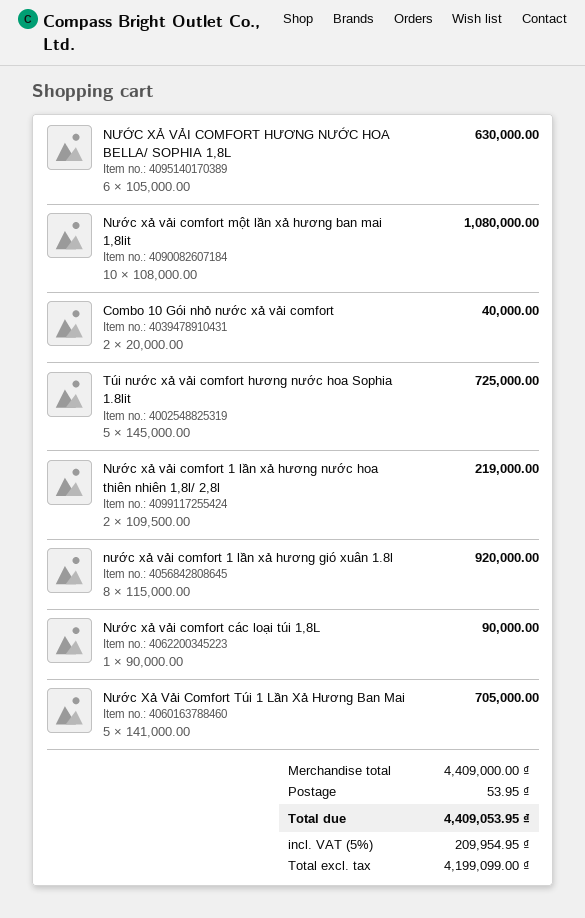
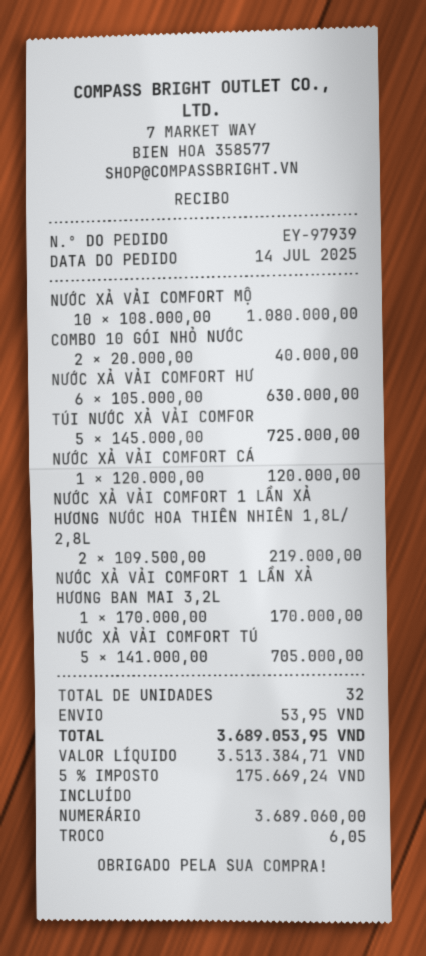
nước xả vải comfort 1 lần xả hương gió xuân 1.8l: 8 x 115000.00 = 920000.00 -> none
Nước xả vải comfort các loại túi 1,8L: 1 x 90000.00 = 90000.00 -> 1 x 120000.00 = 120000.00
NƯỚC XẢ VẢI COMFORT 1 LẦN XẢ HƯƠNG BAN MAI 3,2L: none -> 1 x 170000.00 = 170000.00
net: 4199099.00 -> 3513384.71
tax: 5% = 209954.95 -> 5% = 175669.24
total: 4409053.95 -> 3689053.95

